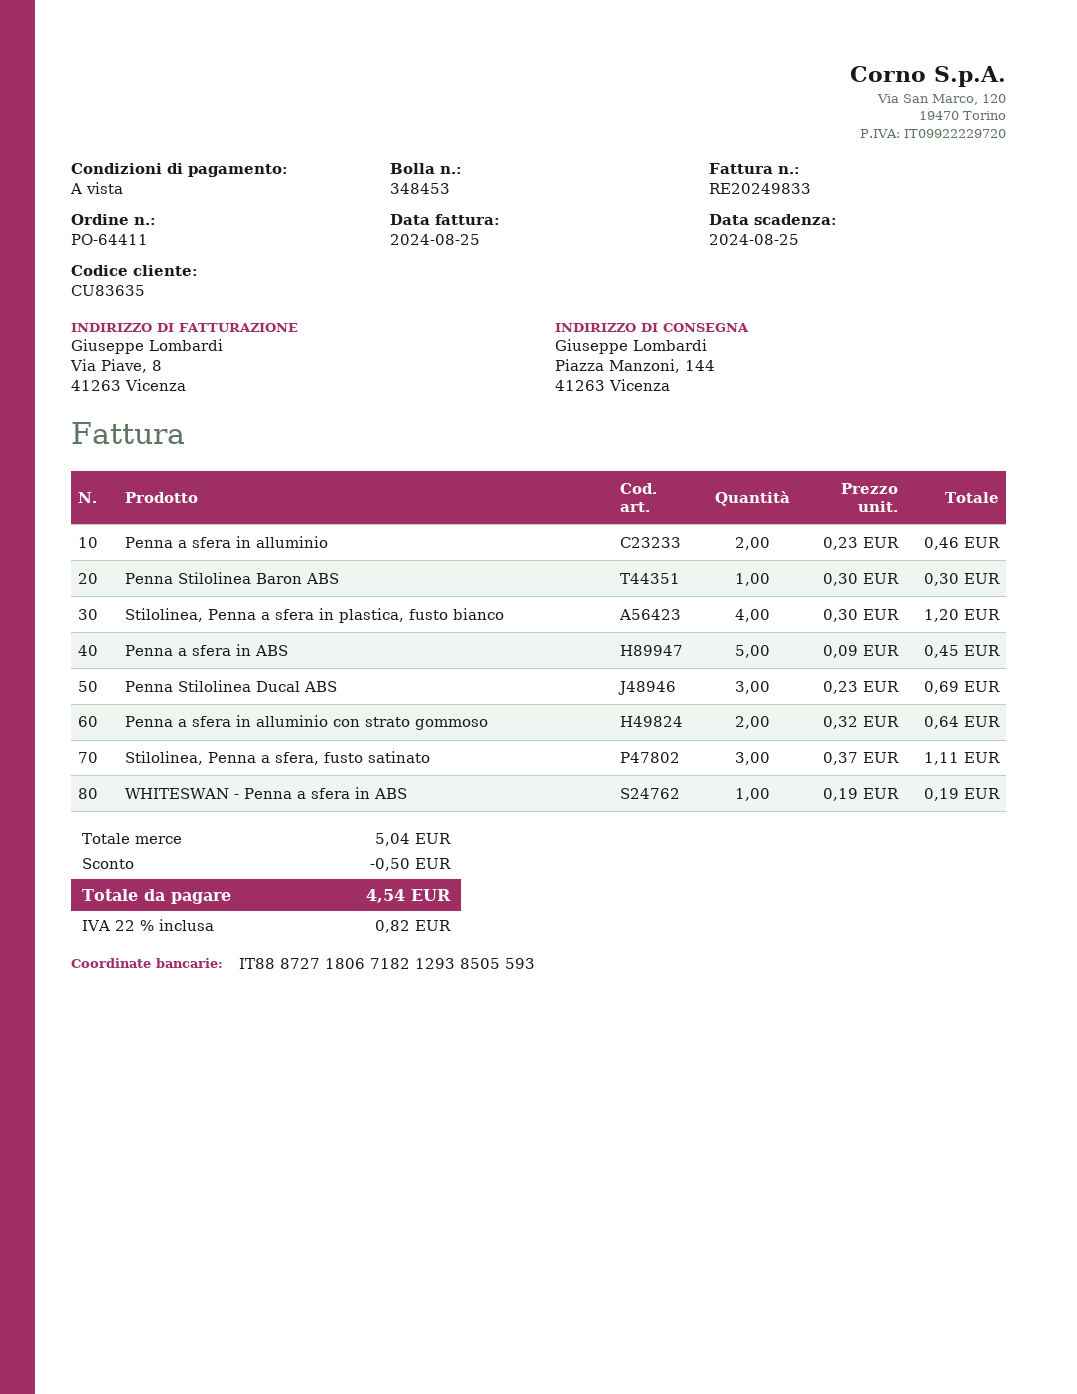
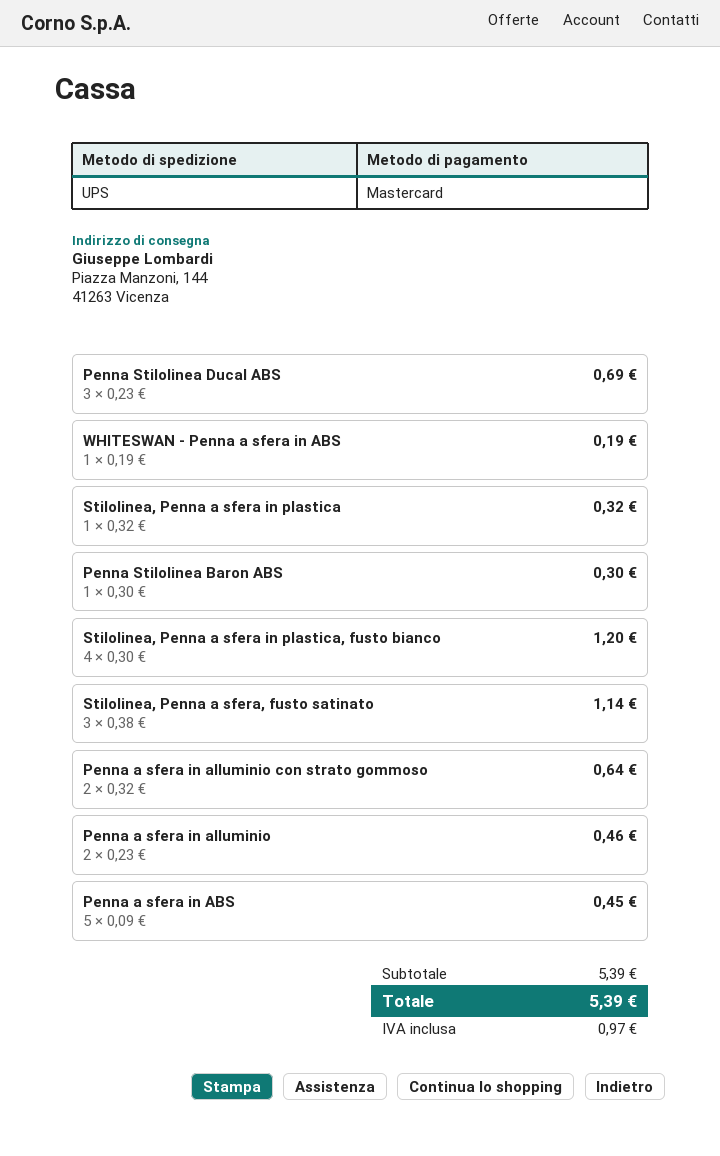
Stilolinea, Penna a sfera, fusto satinato: 3 x 0.37 = 1.11 -> 3 x 0.38 = 1.14
Stilolinea, Penna a sfera in plastica: none -> 1 x 0.32 = 0.32
subtotal: 5.04 -> 5.39
discount: 0.50 -> none
tax: 0.82 -> 0.97
total: 4.54 -> 5.39

